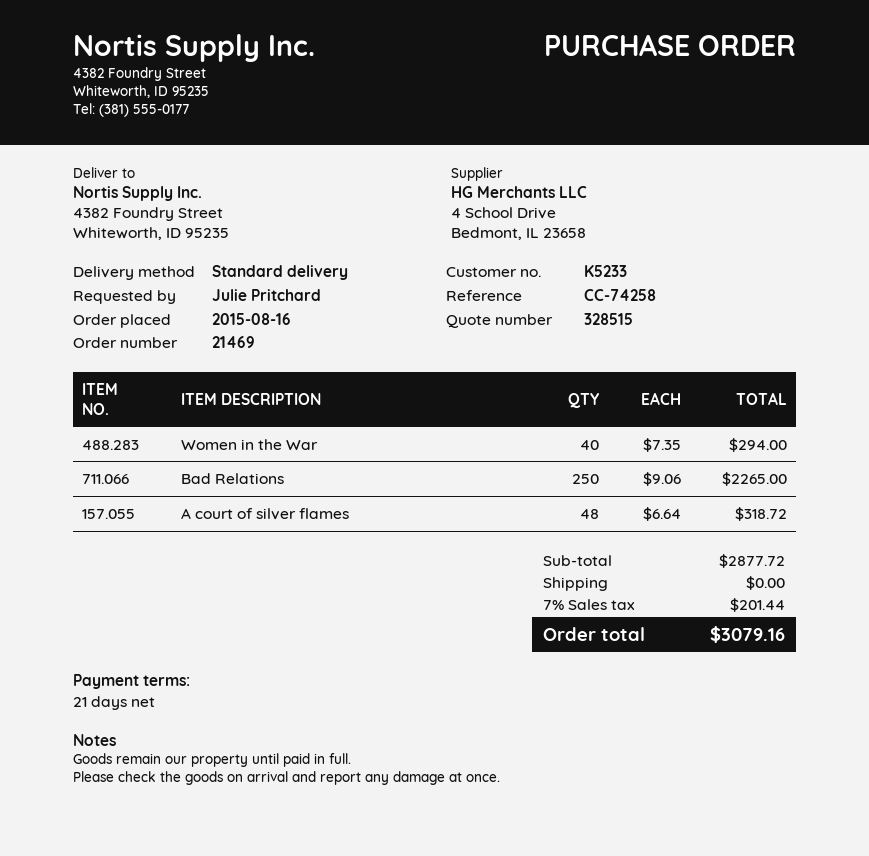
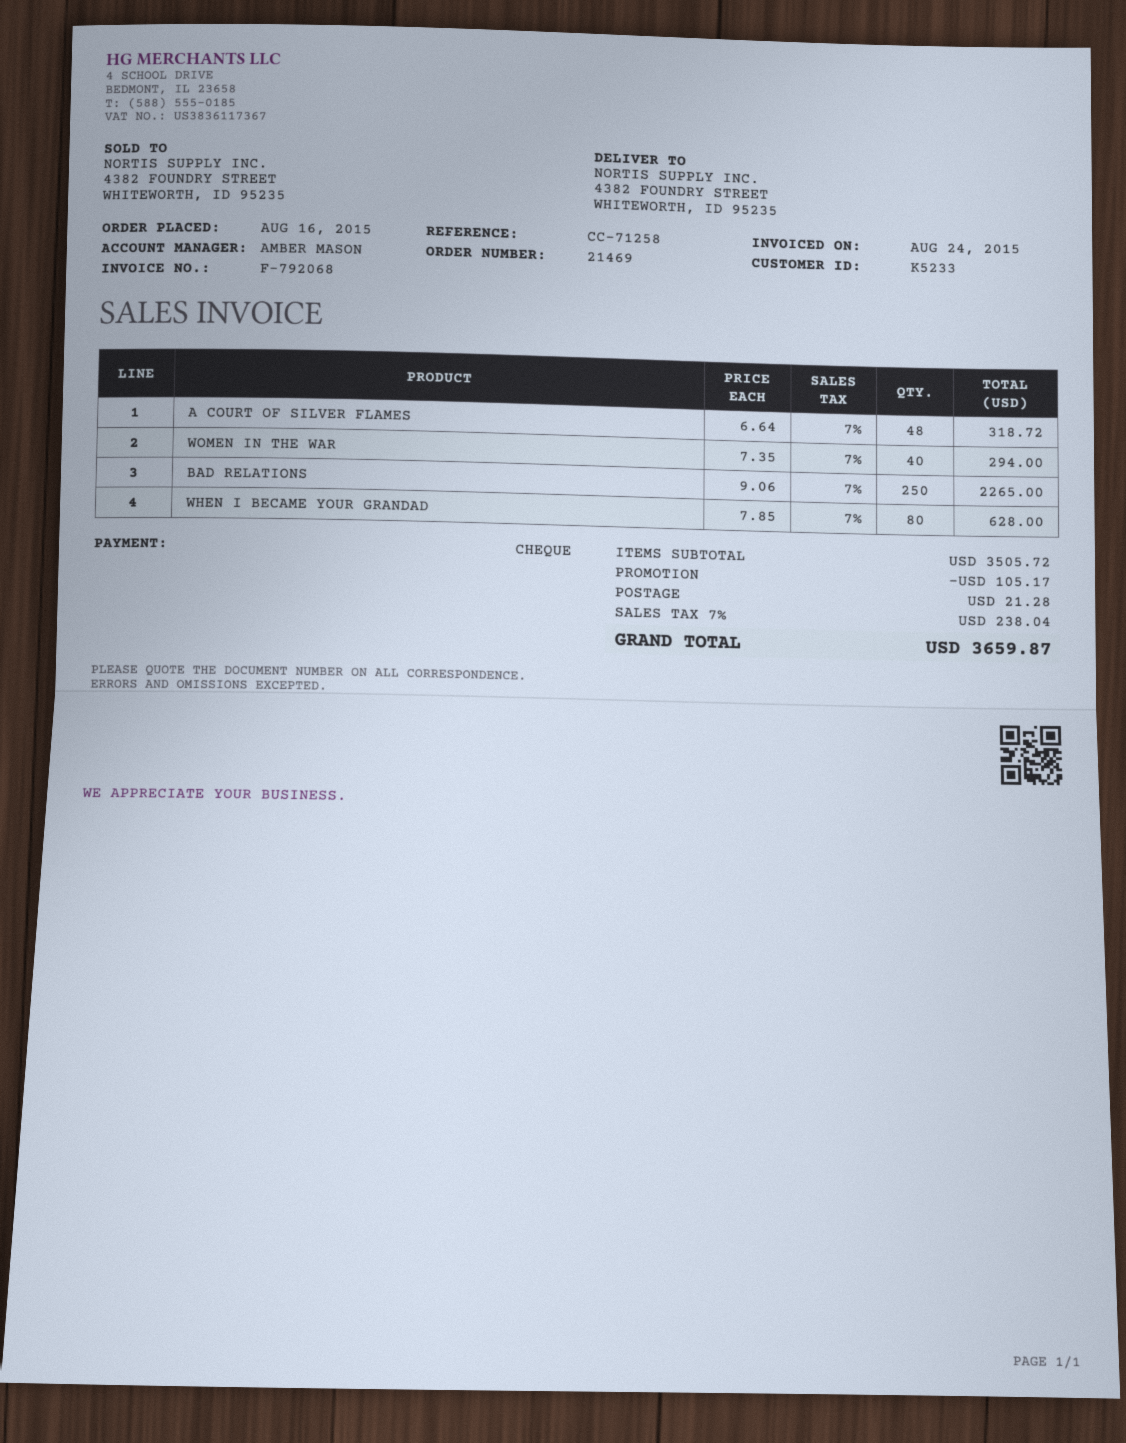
reference: CC-74258 -> CC-71258
WHEN I BECAME YOUR GRANDAD: none -> 80 x 7.85 = 628.00
subtotal: 2877.72 -> 3505.72
discount: none -> 105.17
shipping: 0.00 -> 21.28
tax: 7% = 201.44 -> 7% = 238.04
total: 3079.16 -> 3659.87

